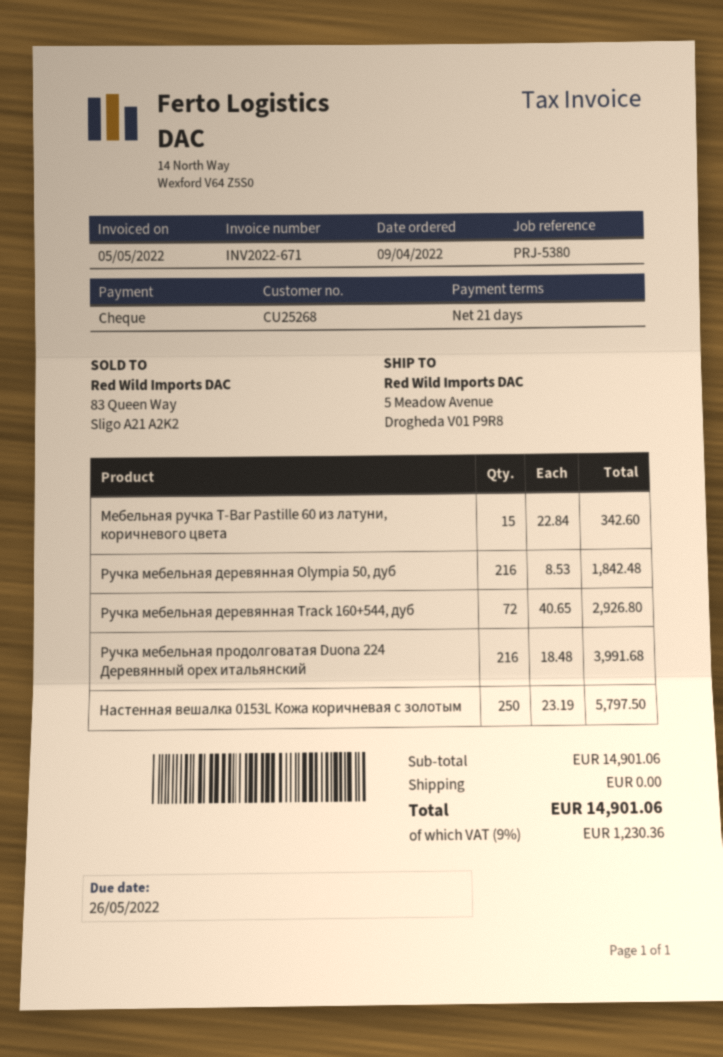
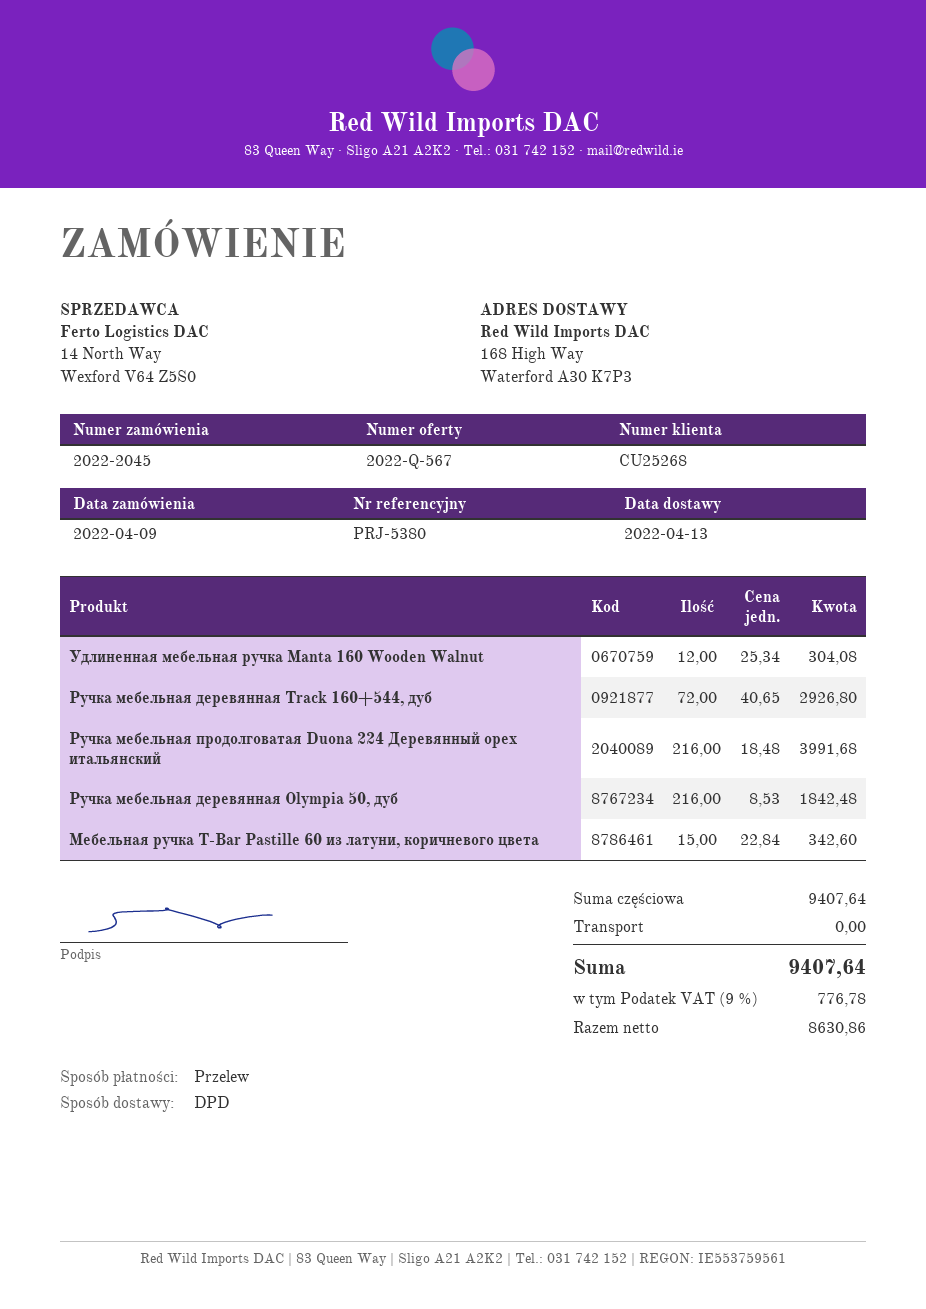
payment method: cheque -> bank transfer
ship to: 5 Meadow Avenue, Drogheda V01 P9R8 -> 168 High Way, Waterford A30 K7P3
Настенная вешалка 0153L Кожа коричневая с золотым: 250 x 23.19 = 5797.50 -> none
Удлиненная мебельная ручка Manta 160 Wooden Walnut: none -> 12 x 25.34 = 304.08
subtotal: 14901.06 -> 9407.64
tax: 9% = 1230.36 -> 9% = 776.78
total: 14901.06 -> 9407.64

